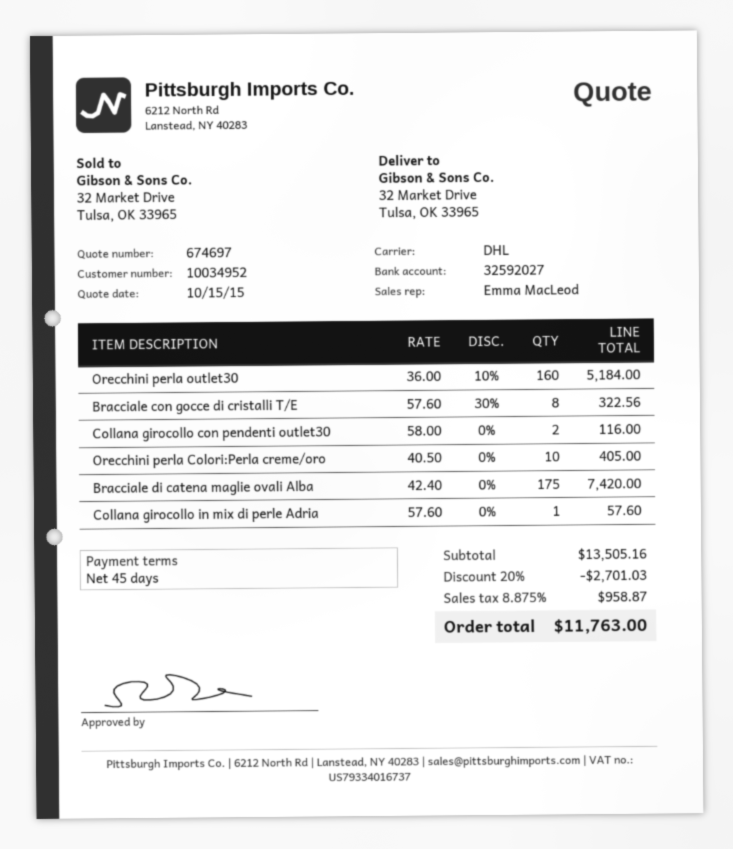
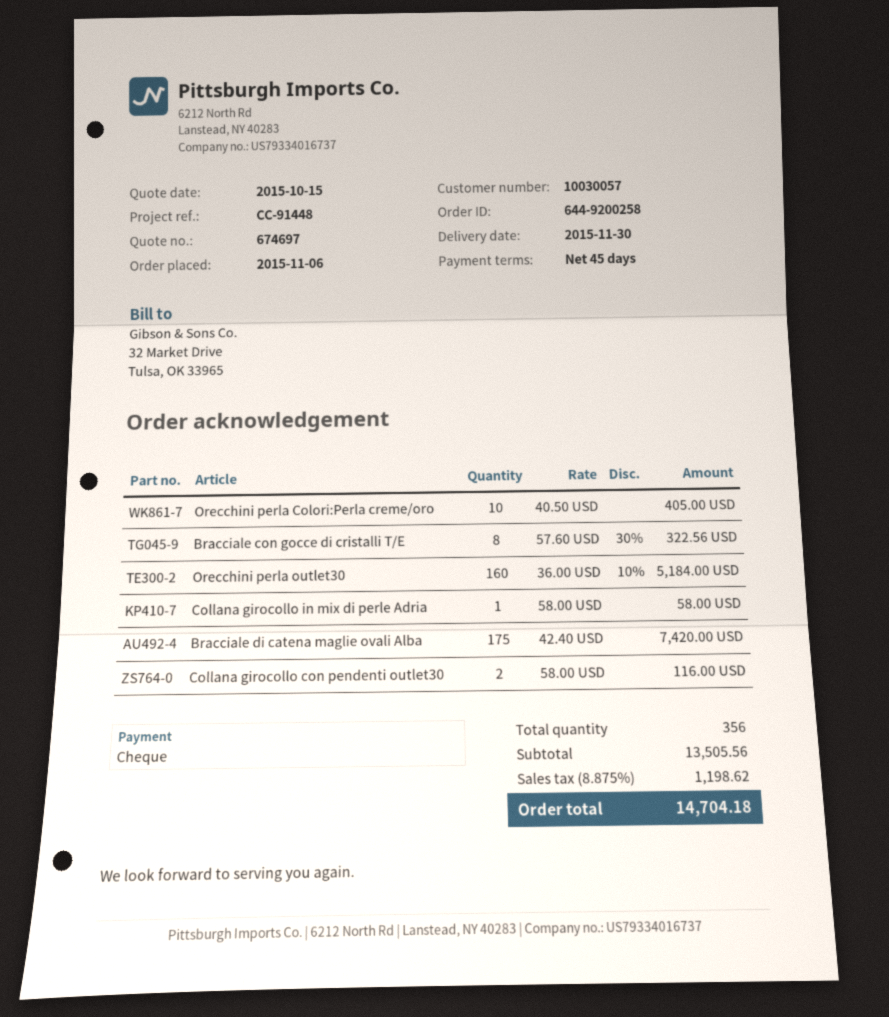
customer number: 10034952 -> 10030057
Collana girocollo in mix di perle Adria: 1 x 57.60 = 57.60 -> 1 x 58.00 = 58.00
subtotal: 13505.16 -> 13505.56
discount: 20% = 2701.03 -> none
tax: 8.875% = 958.87 -> 8.875% = 1198.62
total: 11763.00 -> 14704.18

